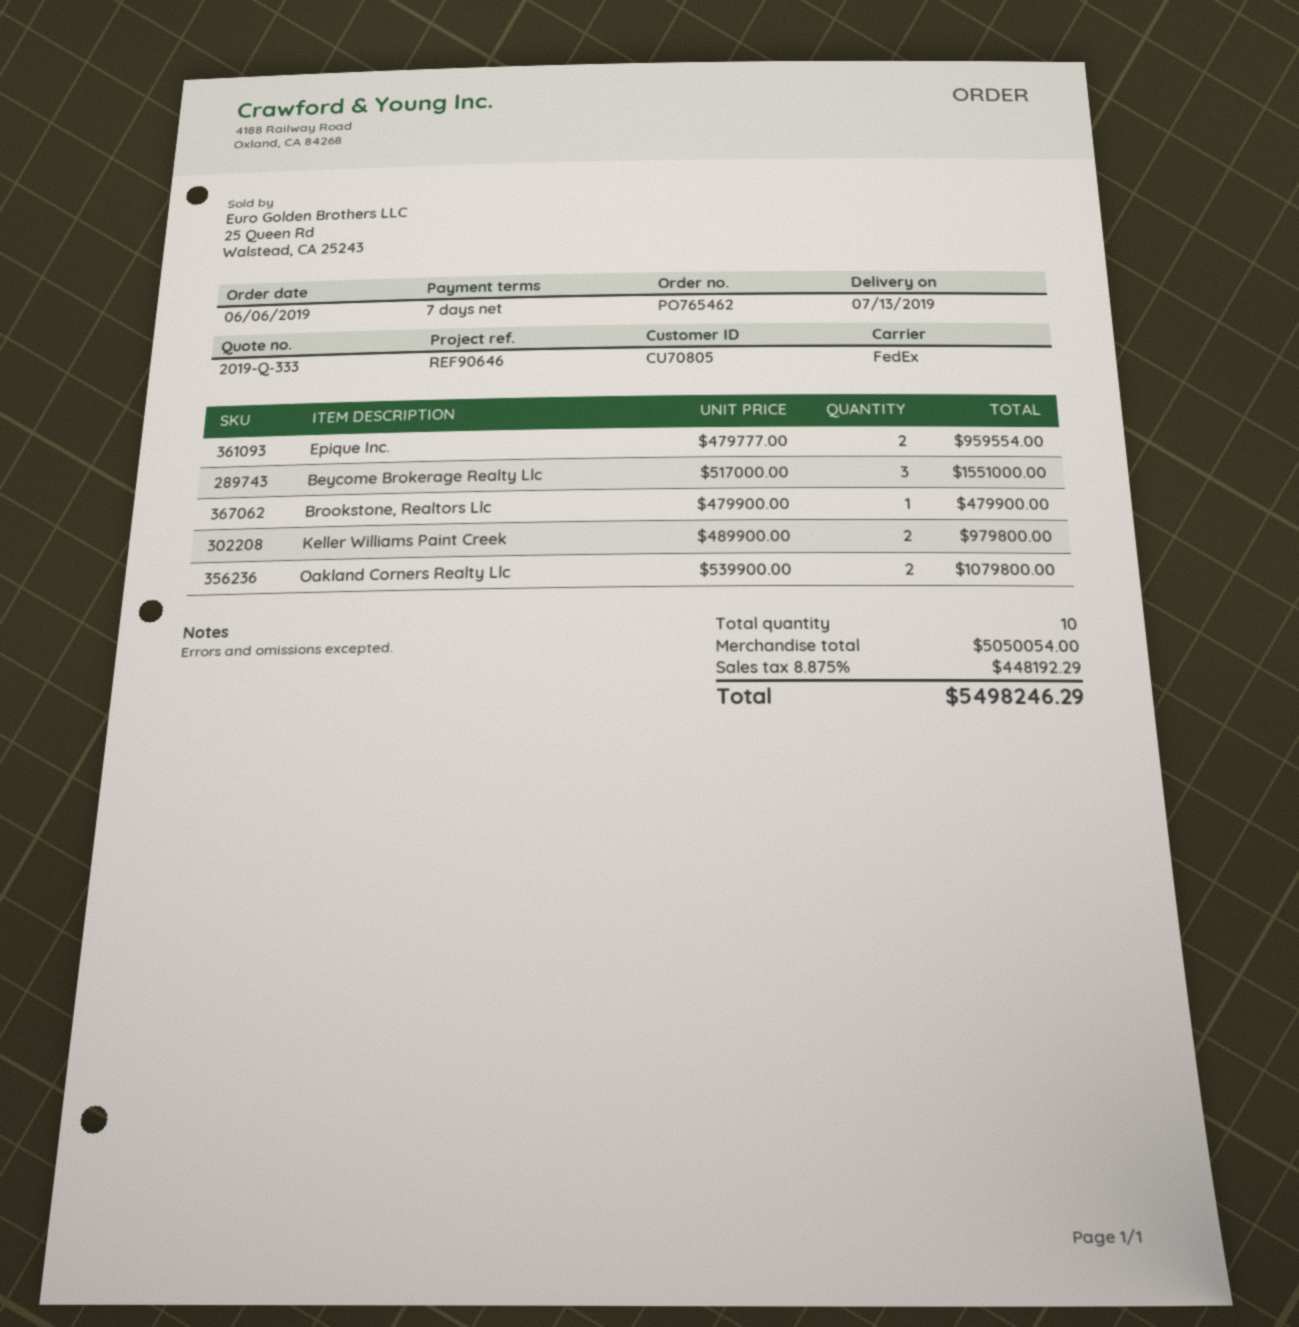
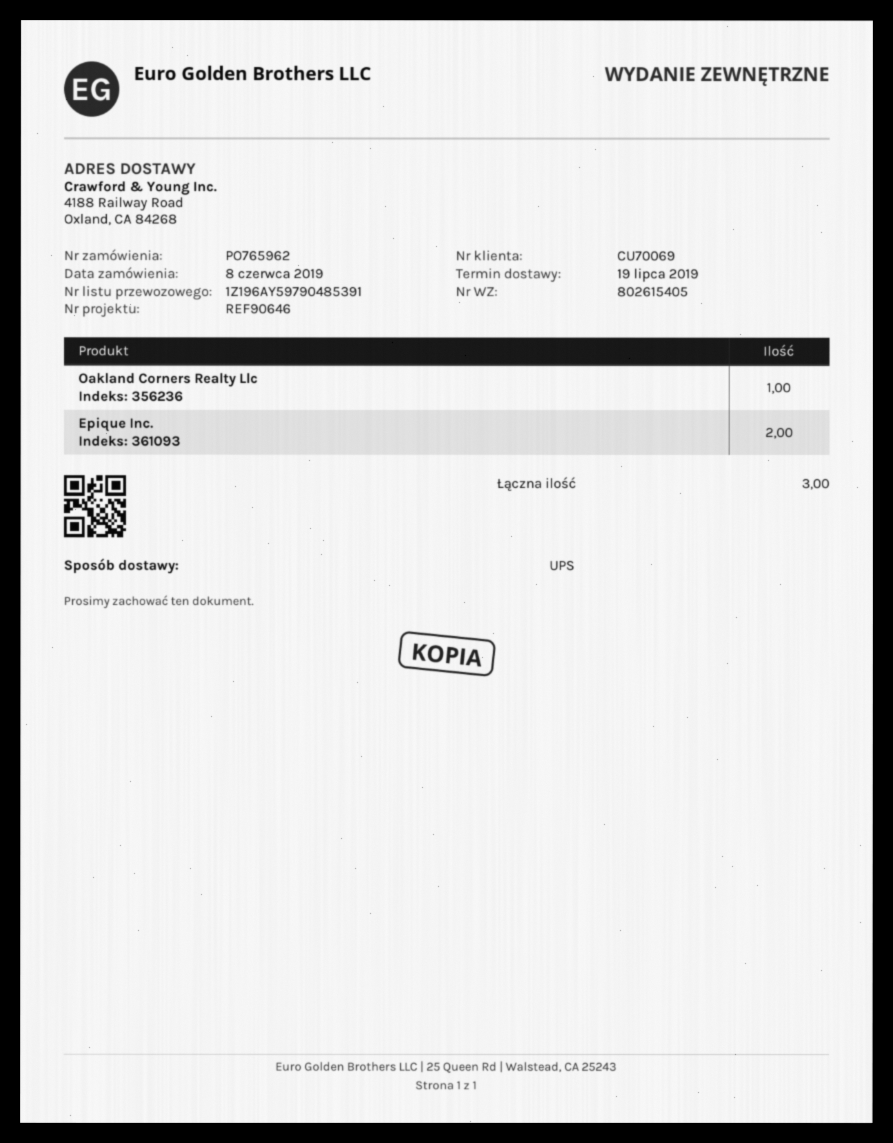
order number: PO765462 -> PO765962
order date: 2019-06-06 -> 2019-06-08
delivery date: 2019-07-13 -> 2019-07-19
customer number: CU70805 -> CU70069
shipping method: FedEx -> UPS
Beycome Brokerage Realty Llc: 3 -> none
Brookstone, Realtors Llc: 1 -> none
Keller Williams Paint Creek: 2 -> none
Oakland Corners Realty Llc: 2 -> 1
total quantity: 10 -> 3

